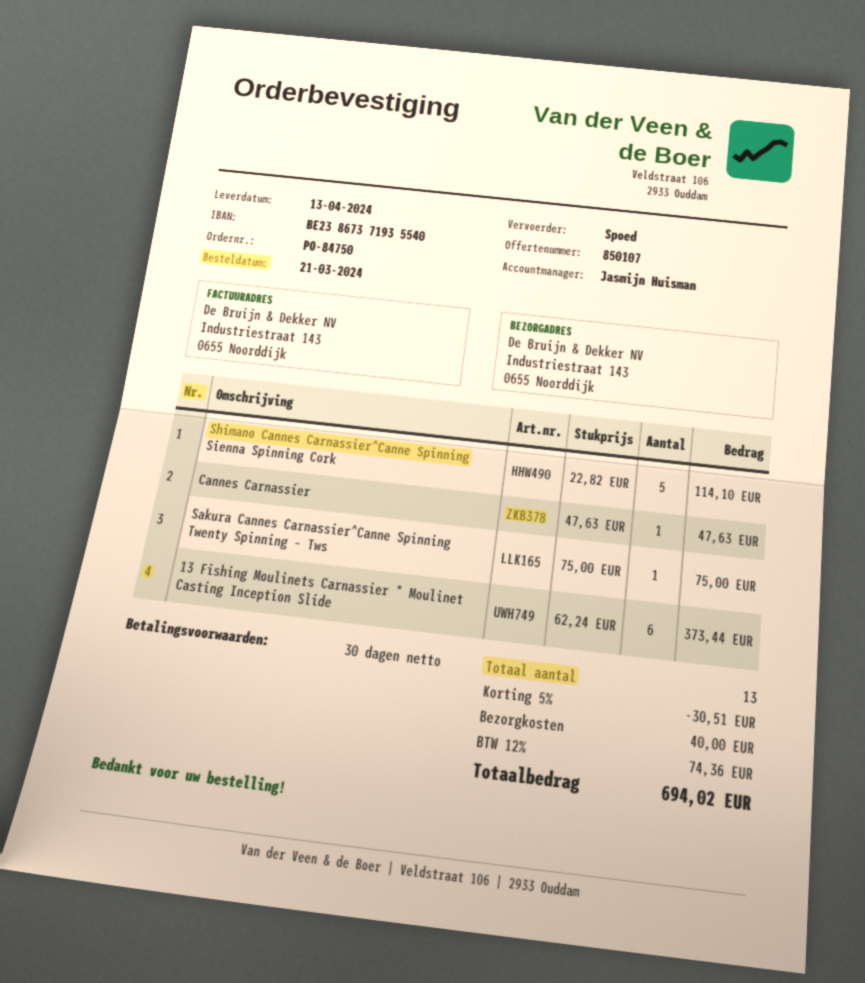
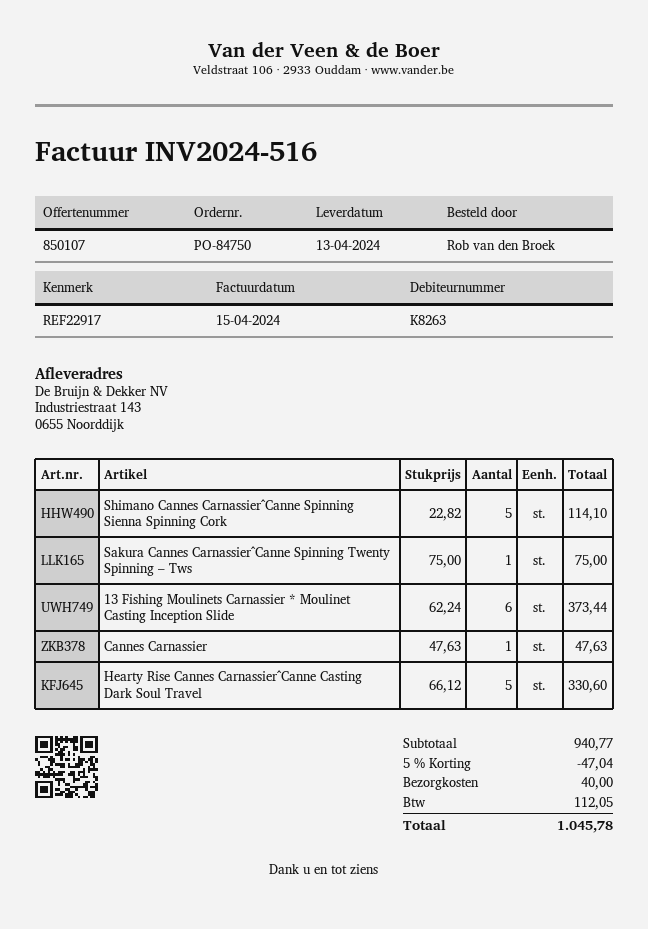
Hearty Rise Cannes Carnassier^Canne Casting Dark Soul Travel: none -> 5 x 66.12 = 330.60
discount: 5% = 30.51 -> 5% = 47.04
tax: 74.36 -> 112.05
total: 694.02 -> 1045.78

